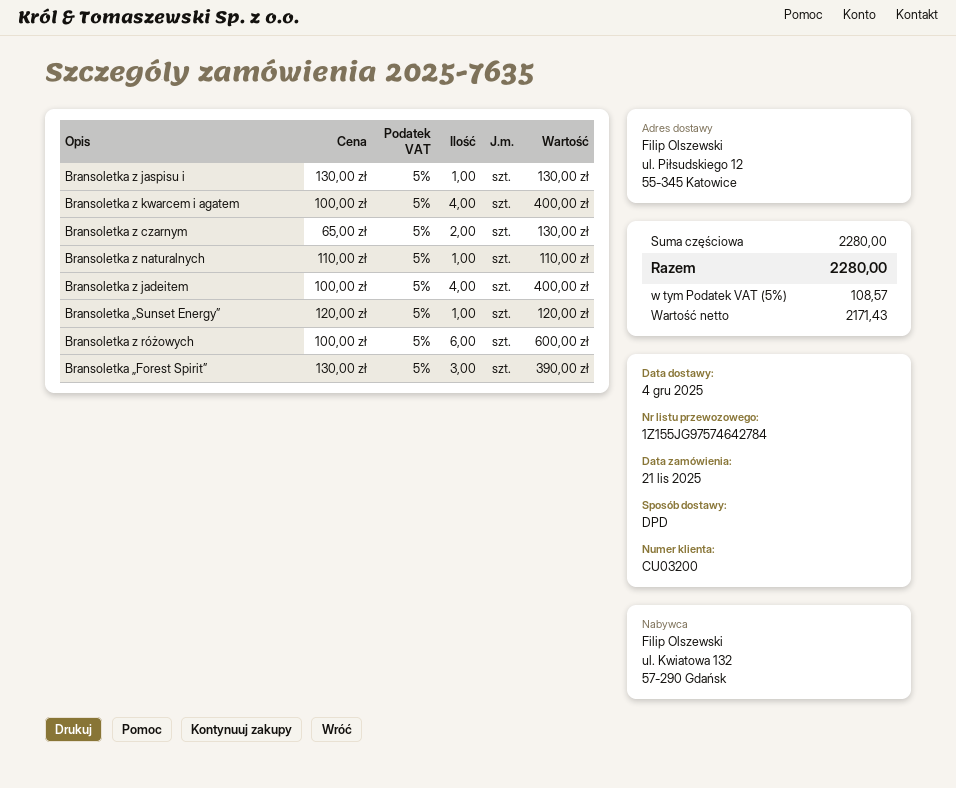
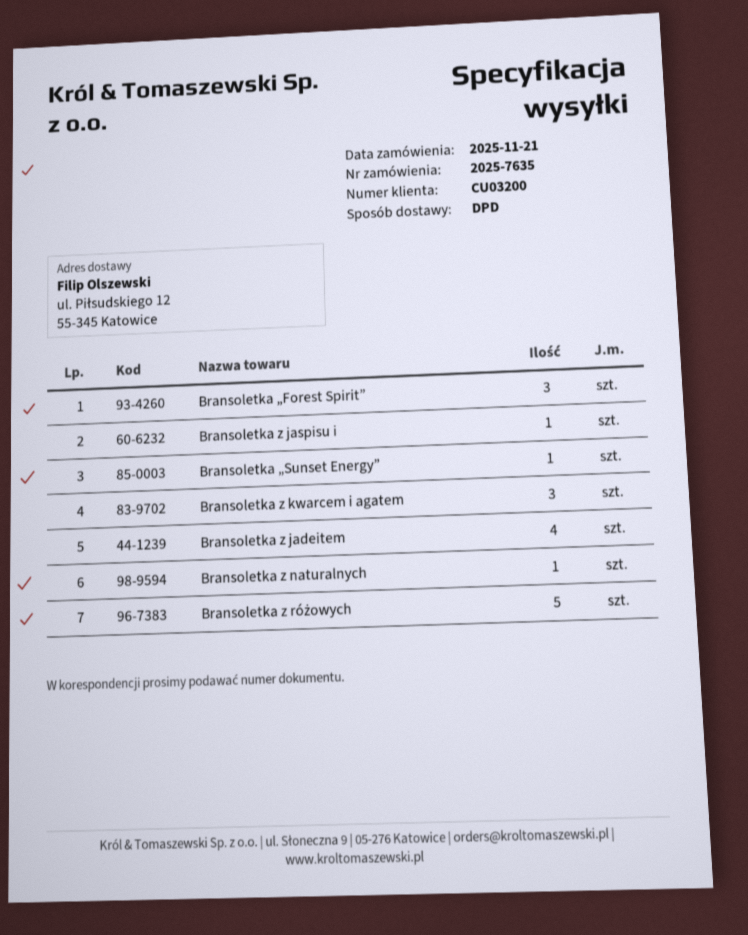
Bransoletka z kwarcem i agatem: 4 -> 3
Bransoletka z czarnym: 2 -> none
Bransoletka z różowych: 6 -> 5

